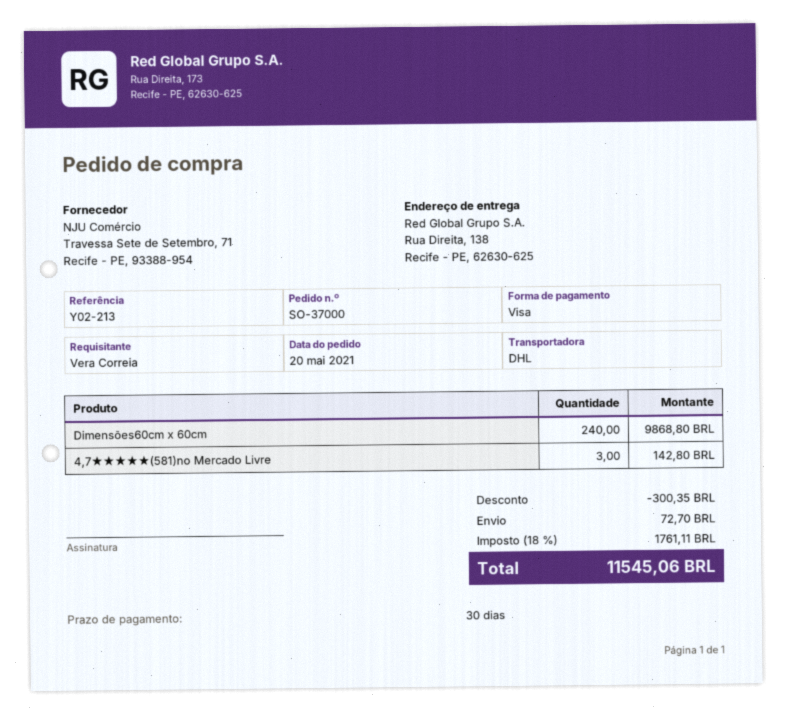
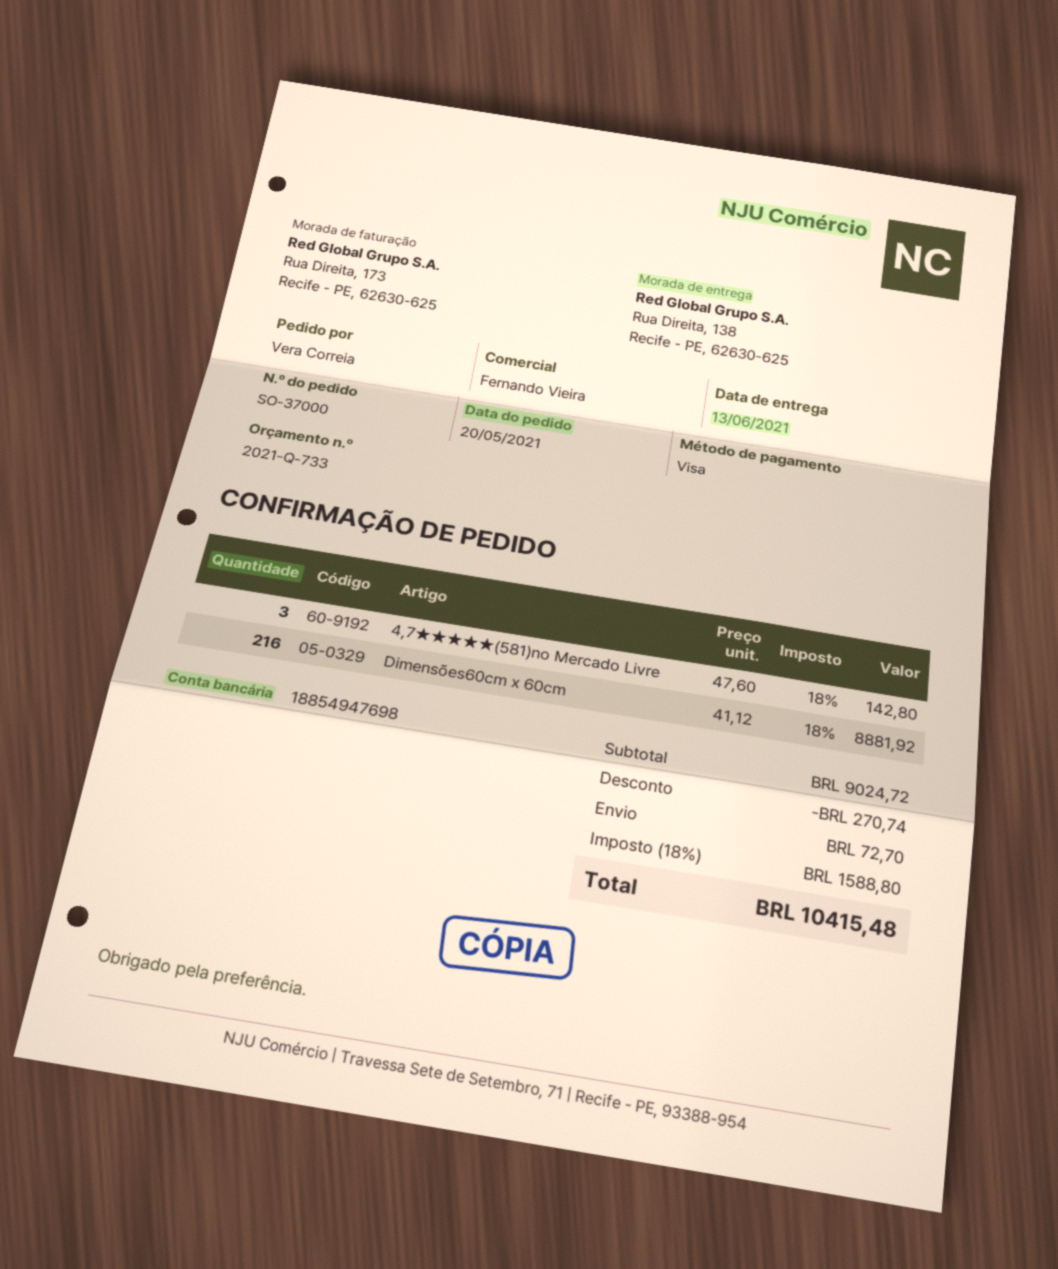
Dimensões60cm x 60cm: 240 for 9868.80 -> 216 for 8881.92
discount: 300.35 -> 270.74
tax: 18% = 1761.11 -> 18% = 1588.80
total: 11545.06 -> 10415.48

